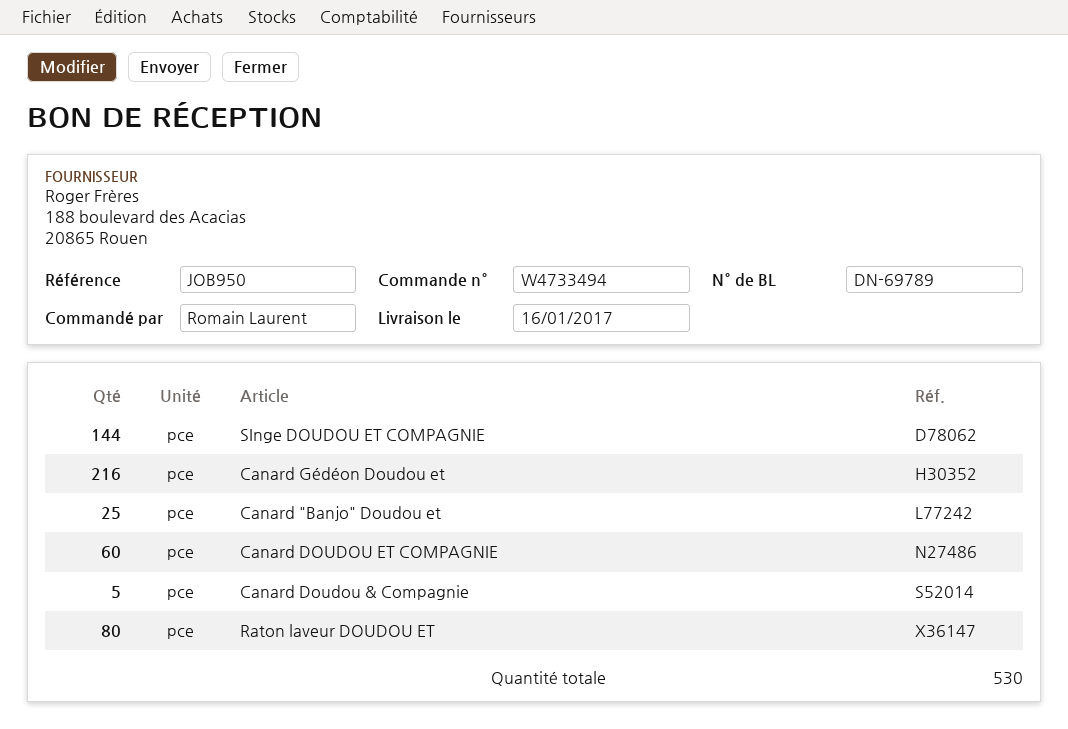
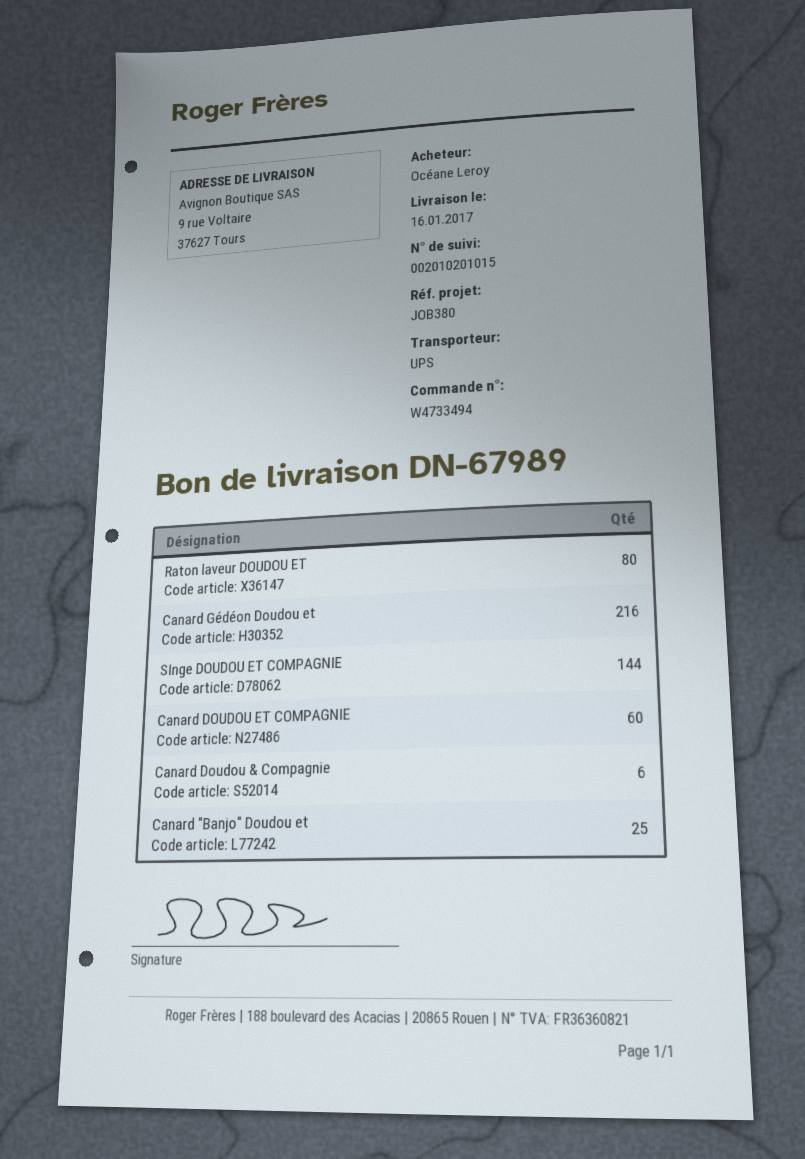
delivery note number: DN-69789 -> DN-67989
reference: JOB950 -> JOB380
ordered by: Romain Laurent -> Océane Leroy
Canard Doudou & Compagnie: 5 -> 6

